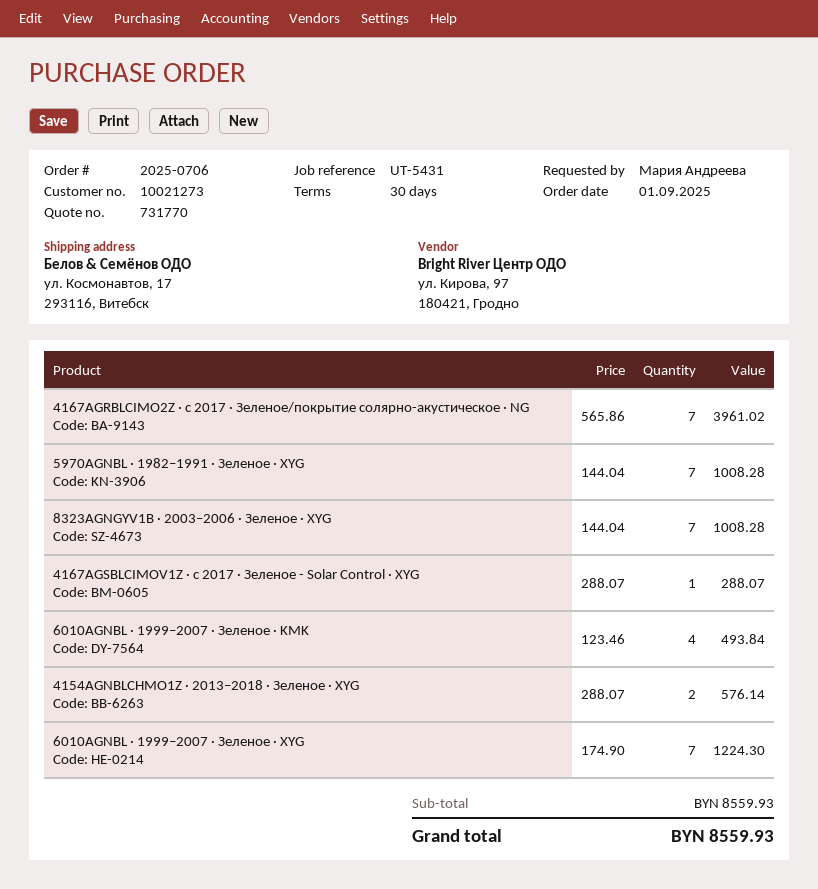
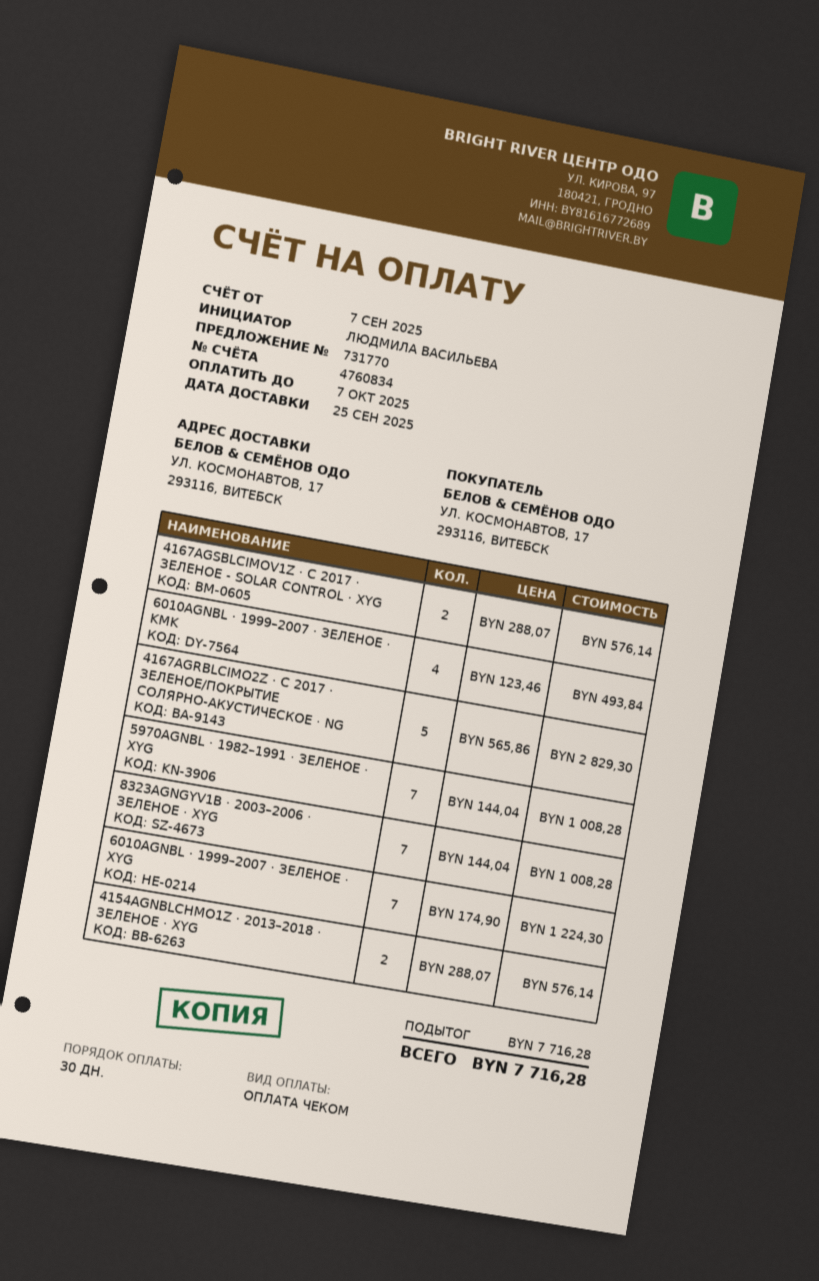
ordered by: Мария Андреева -> ЛЮДМИЛА ВАСИЛЬЕВА
4167AGRBLCIMO2Z · с 2017 · Зеленое/покрытие солярно-акустическое · NG: 7 x 565.86 = 3961.02 -> 5 x 565.86 = 2829.30
4167AGSBLCIMOV1Z · с 2017 · Зеленое - Solar Control · XYG: 1 x 288.07 = 288.07 -> 2 x 288.07 = 576.14
subtotal: 8559.93 -> 7716.28
total: 8559.93 -> 7716.28

